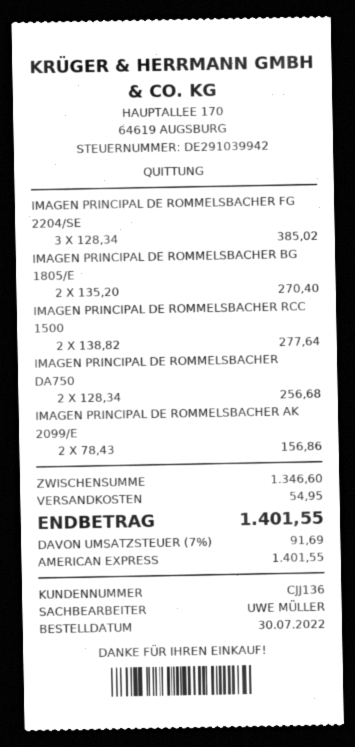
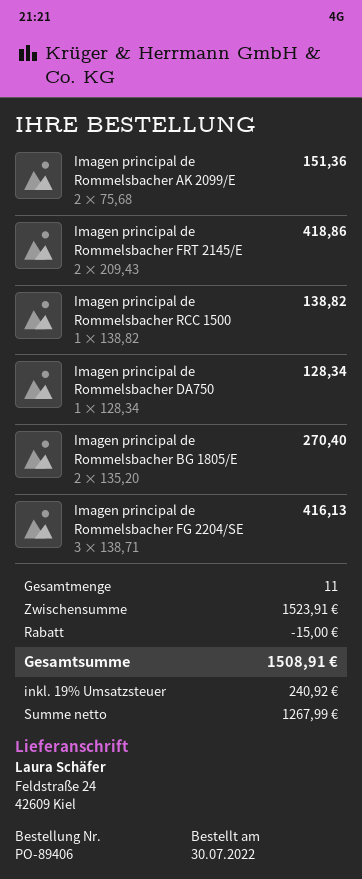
IMAGEN PRINCIPAL DE ROMMELSBACHER FG 2204/SE: 3 x 128.34 = 385.02 -> 3 x 138.71 = 416.13
IMAGEN PRINCIPAL DE ROMMELSBACHER RCC 1500: 2 x 138.82 = 277.64 -> 1 x 138.82 = 138.82
IMAGEN PRINCIPAL DE ROMMELSBACHER DA750: 2 x 128.34 = 256.68 -> 1 x 128.34 = 128.34
IMAGEN PRINCIPAL DE ROMMELSBACHER AK 2099/E: 2 x 78.43 = 156.86 -> 2 x 75.68 = 151.36
Imagen principal de Rommelsbacher FRT 2145/E: none -> 2 x 209.43 = 418.86
subtotal: 1346.60 -> 1523.91
discount: none -> 15.00
shipping: 54.95 -> none
tax: 7% = 91.69 -> 19% = 240.92
total: 1401.55 -> 1508.91

